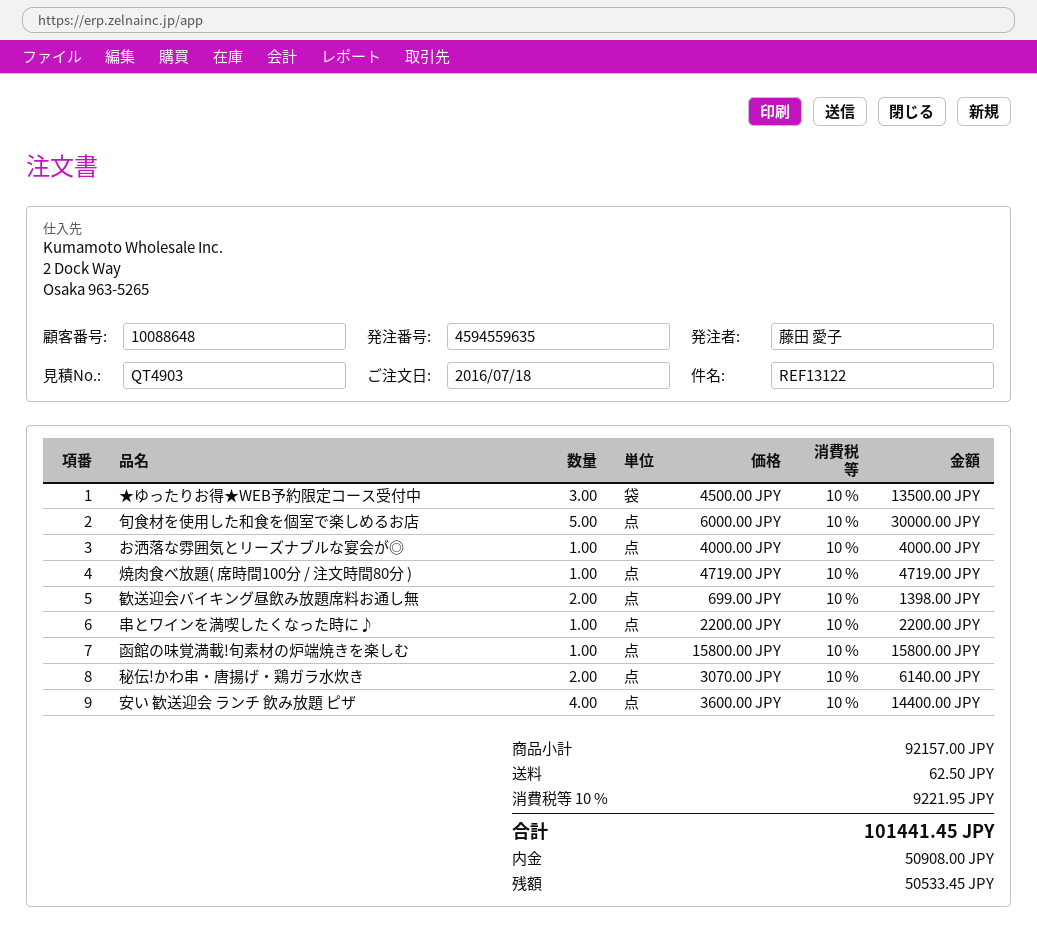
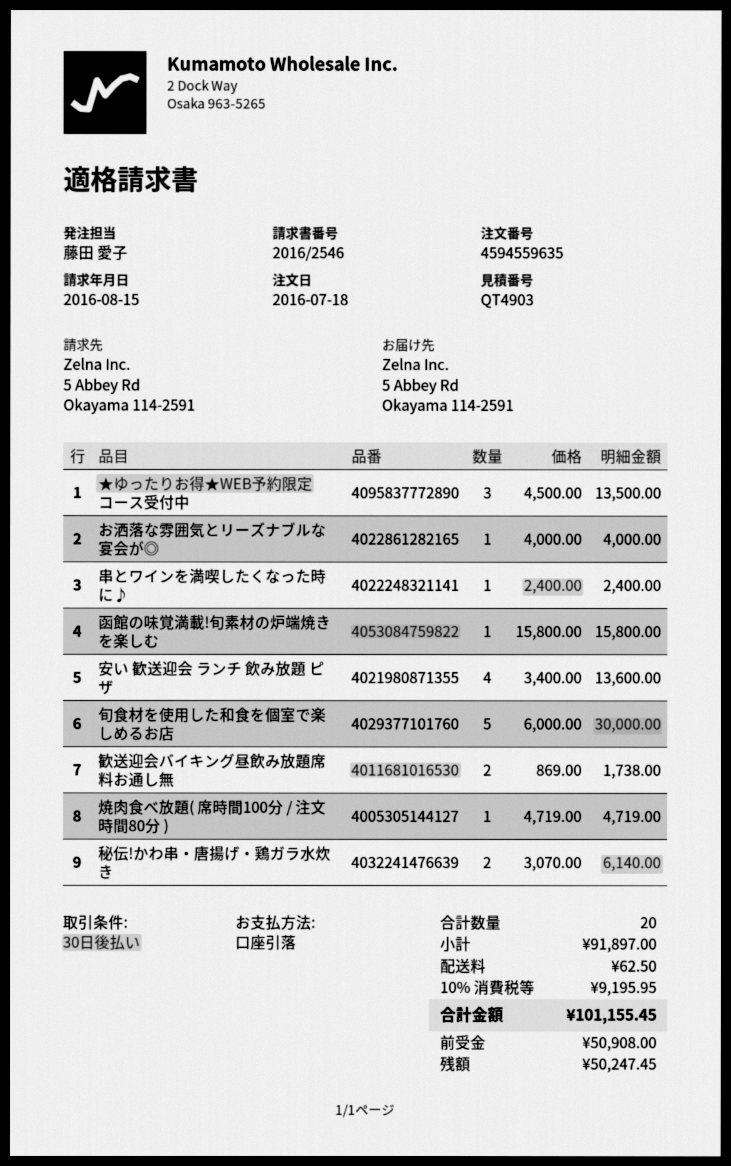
歓送迎会バイキング昼飲み放題席料お通し無: 2 x 699.00 = 1398.00 -> 2 x 869.00 = 1738.00
串とワインを満喫したくなった時に♪: 1 x 2200.00 = 2200.00 -> 1 x 2400.00 = 2400.00
安い 歓送迎会 ランチ 飲み放題 ピザ: 4 x 3600.00 = 14400.00 -> 4 x 3400.00 = 13600.00
subtotal: 92157.00 -> 91897.00
tax: 10% = 9221.95 -> 10% = 9195.95
total: 101441.45 -> 101155.45
balance: 50533.45 -> 50247.45

